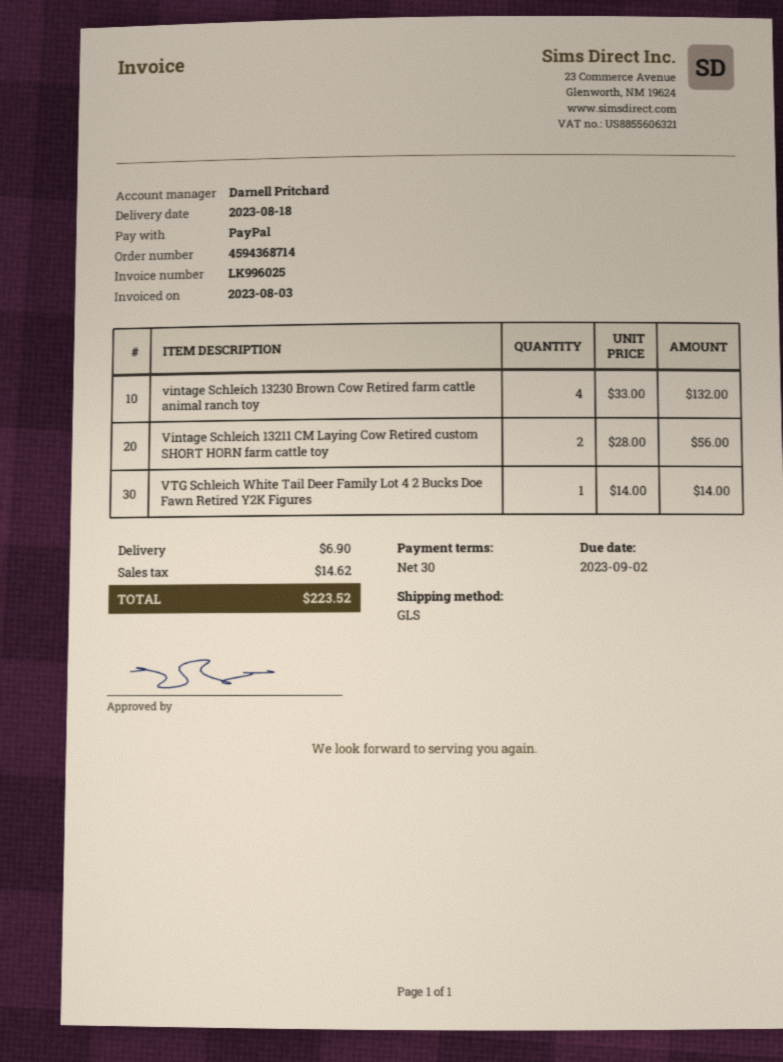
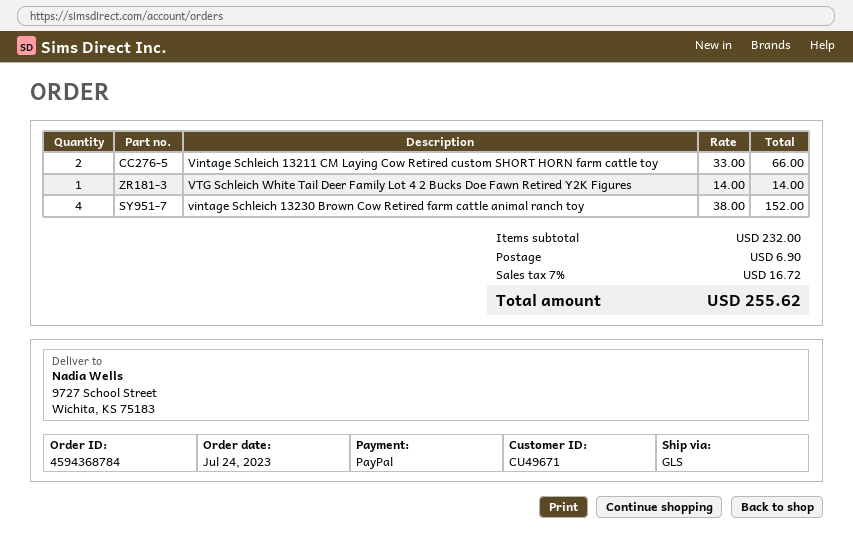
order number: 4594368714 -> 4594368784
vintage Schleich 13230 Brown Cow Retired farm cattle animal ranch toy: 4 x 33.00 = 132.00 -> 4 x 38.00 = 152.00
Vintage Schleich 13211 CM Laying Cow Retired custom SHORT HORN farm cattle toy: 2 x 28.00 = 56.00 -> 2 x 33.00 = 66.00
tax: 14.62 -> 16.72
total: 223.52 -> 255.62

